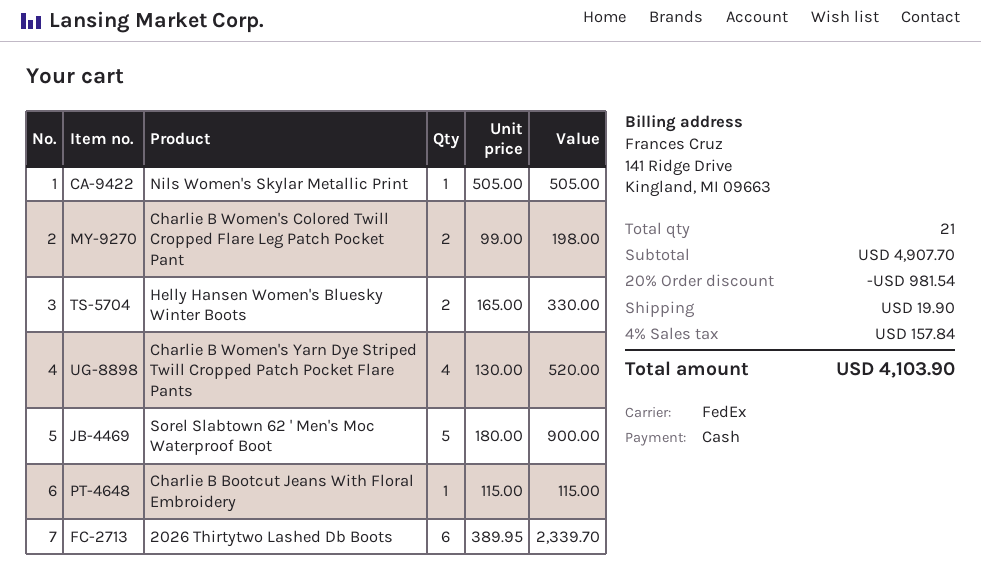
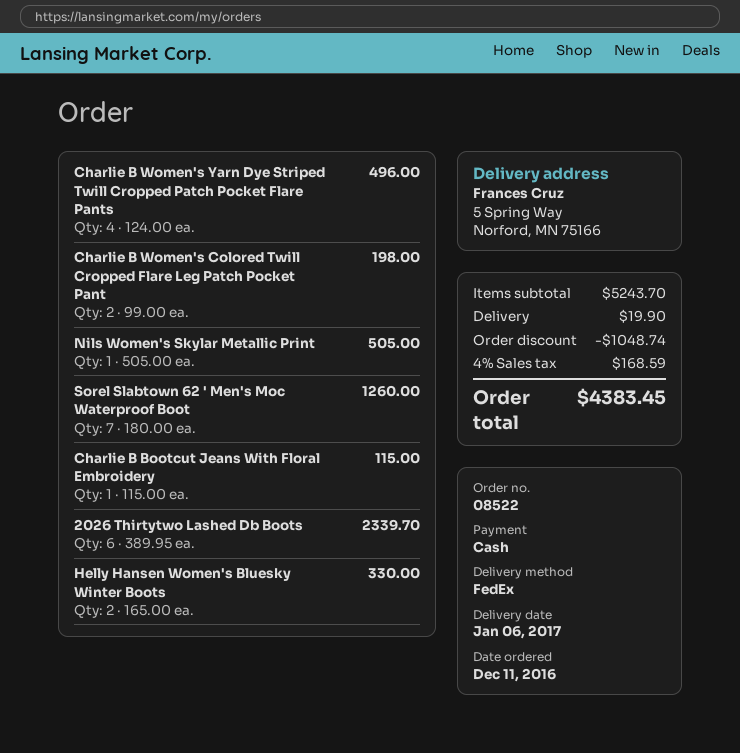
Charlie B Women's Yarn Dye Striped Twill Cropped Patch Pocket Flare Pants: 4 x 130.00 = 520.00 -> 4 x 124.00 = 496.00
Sorel Slabtown 62 ' Men's Moc Waterproof Boot: 5 x 180.00 = 900.00 -> 7 x 180.00 = 1260.00
subtotal: 4907.70 -> 5243.70
discount: 981.54 -> 1048.74
tax: 4% = 157.84 -> 4% = 168.59
total: 4103.90 -> 4383.45

